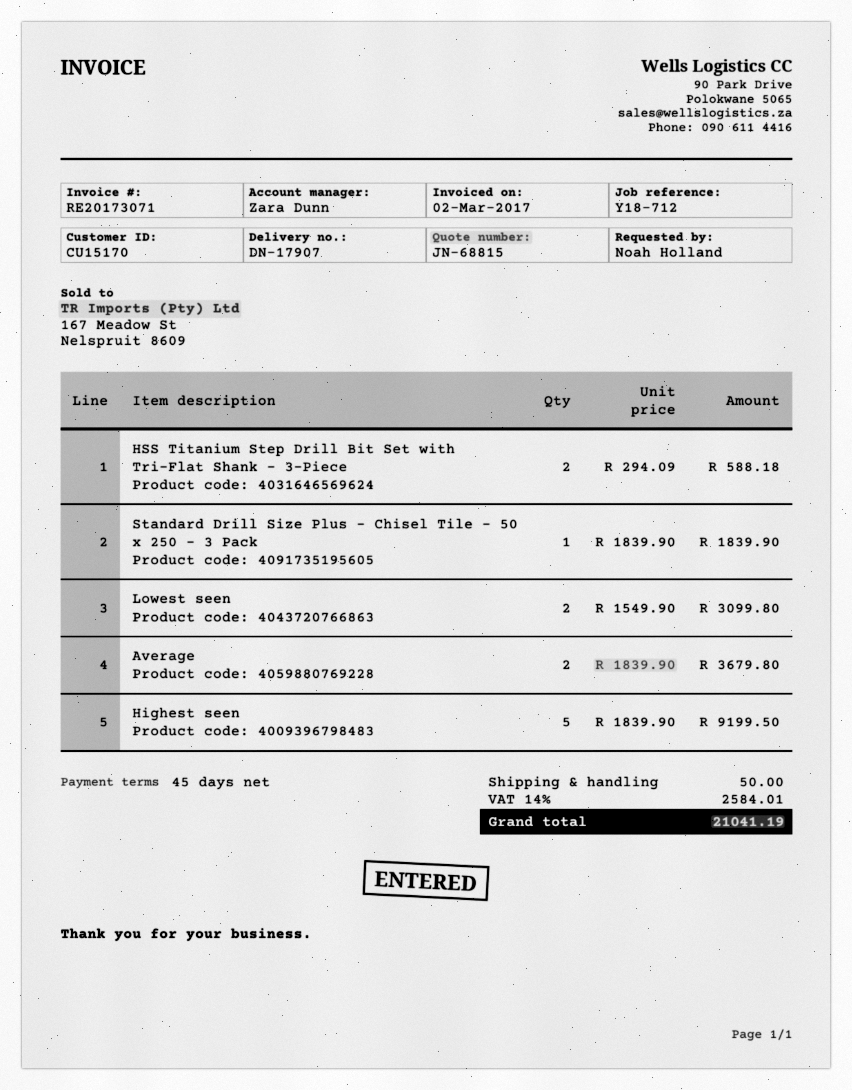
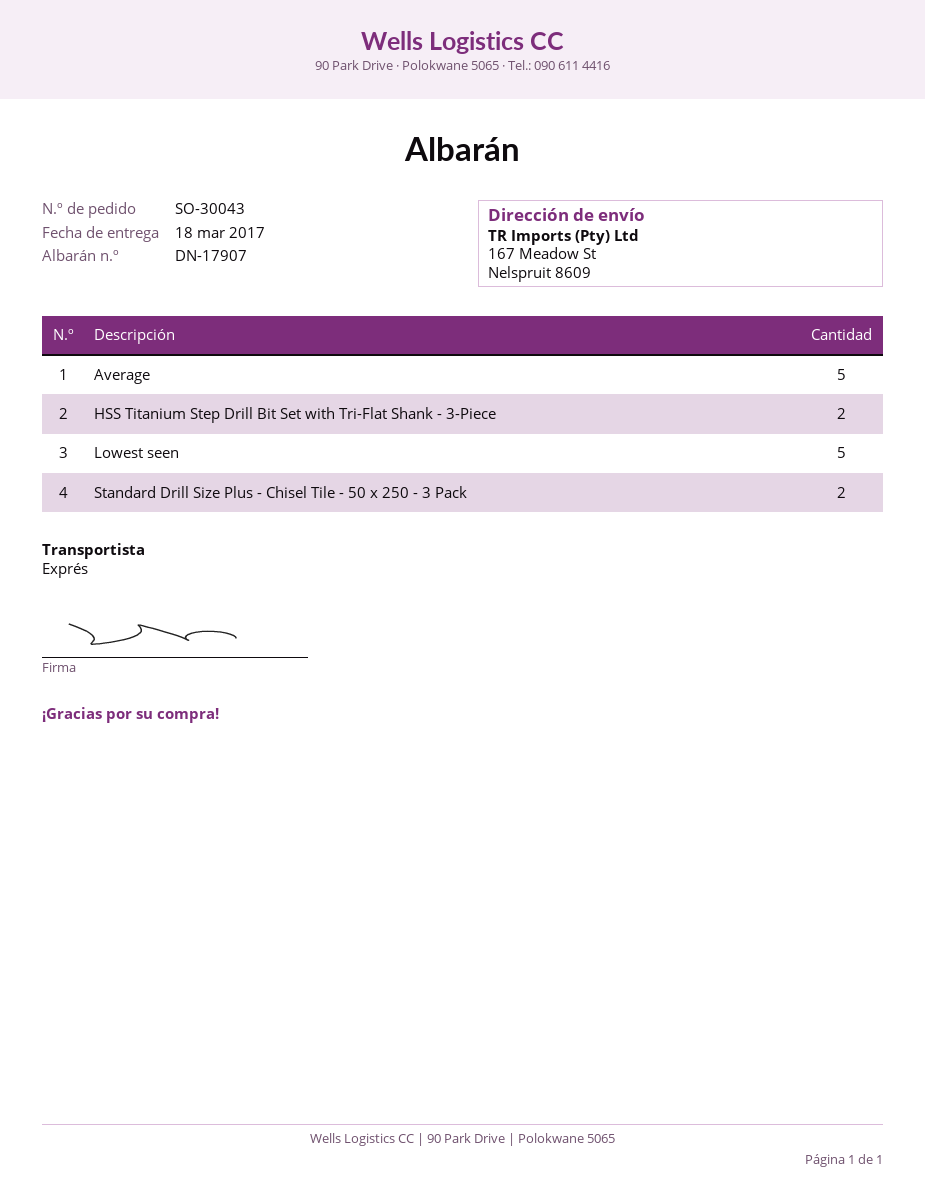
Standard Drill Size Plus - Chisel Tile - 50 x 250 - 3 Pack: 1 -> 2
Lowest seen: 2 -> 5
Average: 2 -> 5
Highest seen: 5 -> none

